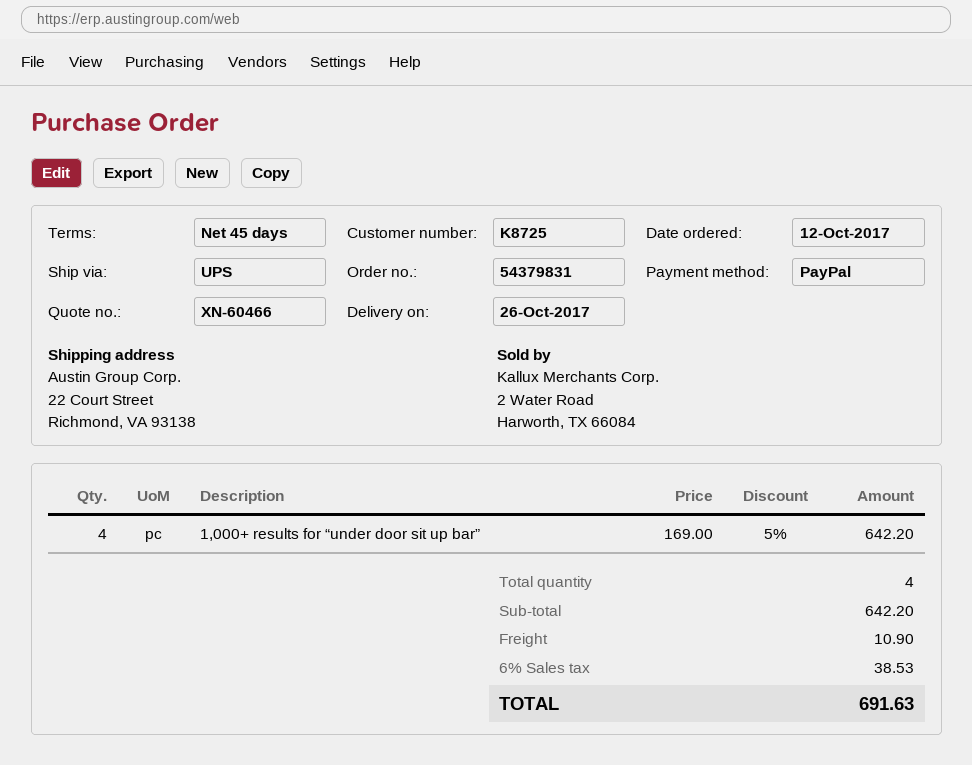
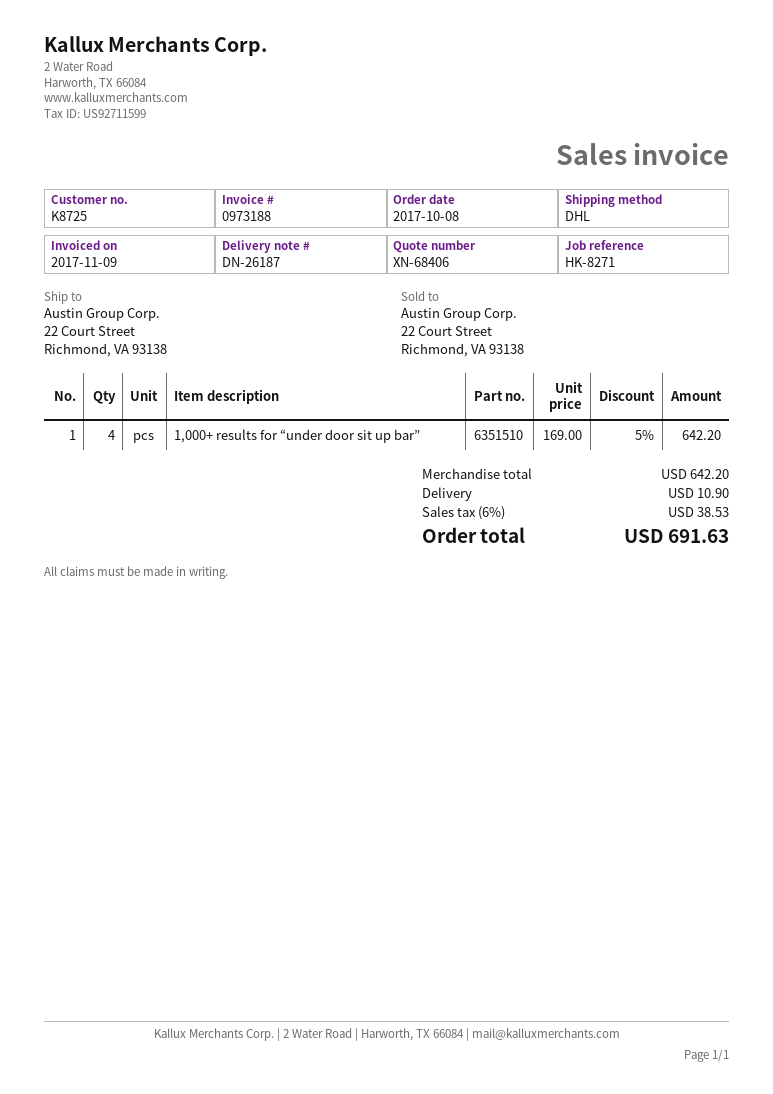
quote number: XN-60466 -> XN-68406
order date: 2017-10-12 -> 2017-10-08
shipping method: UPS -> DHL

